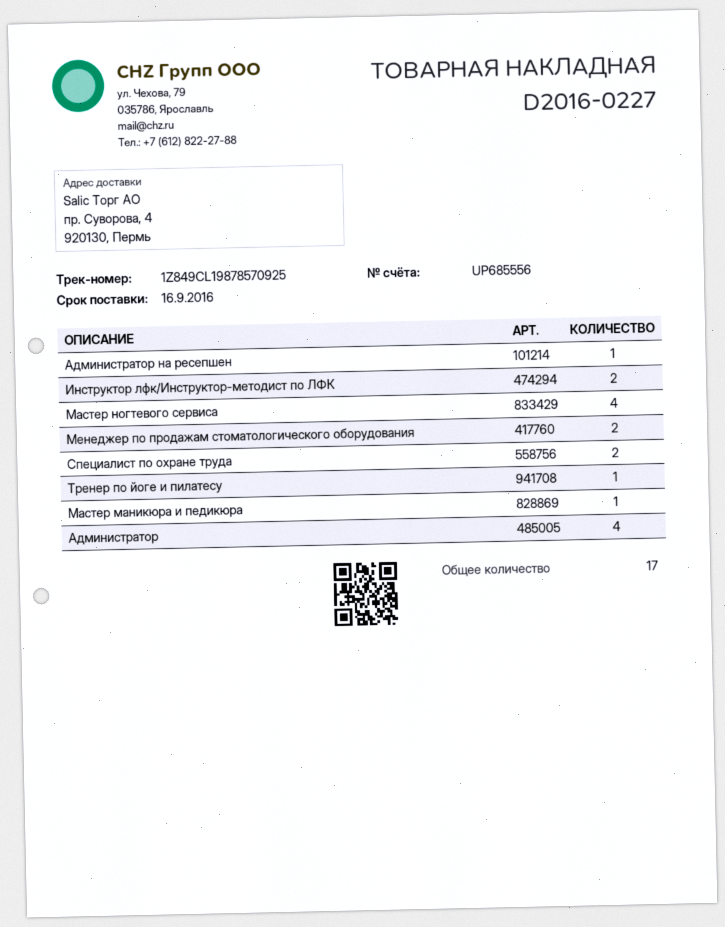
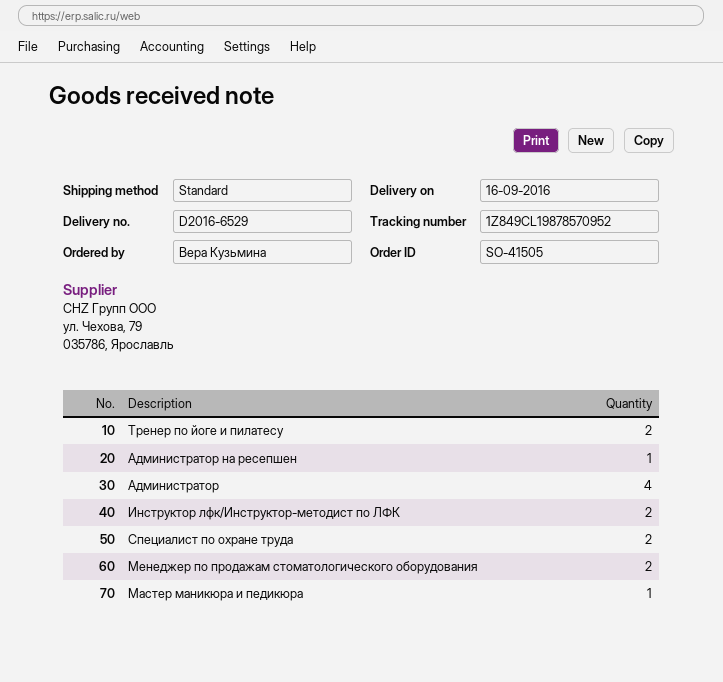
delivery note number: D2016-0227 -> D2016-6529
tracking number: 1Z849CL19878570925 -> 1Z849CL19878570952
Мастер ногтевого сервиса: 4 -> none
Тренер по йоге и пилатесу: 1 -> 2

